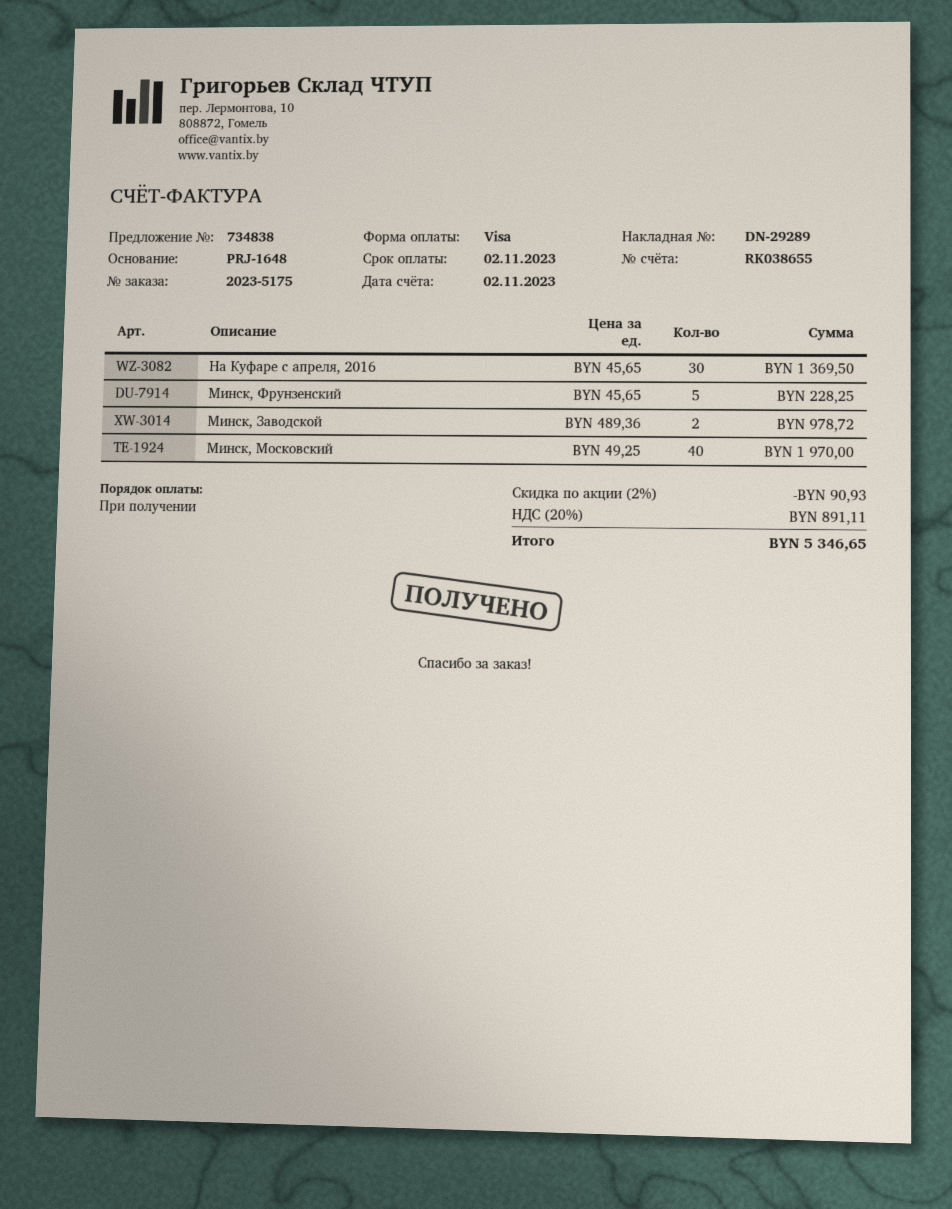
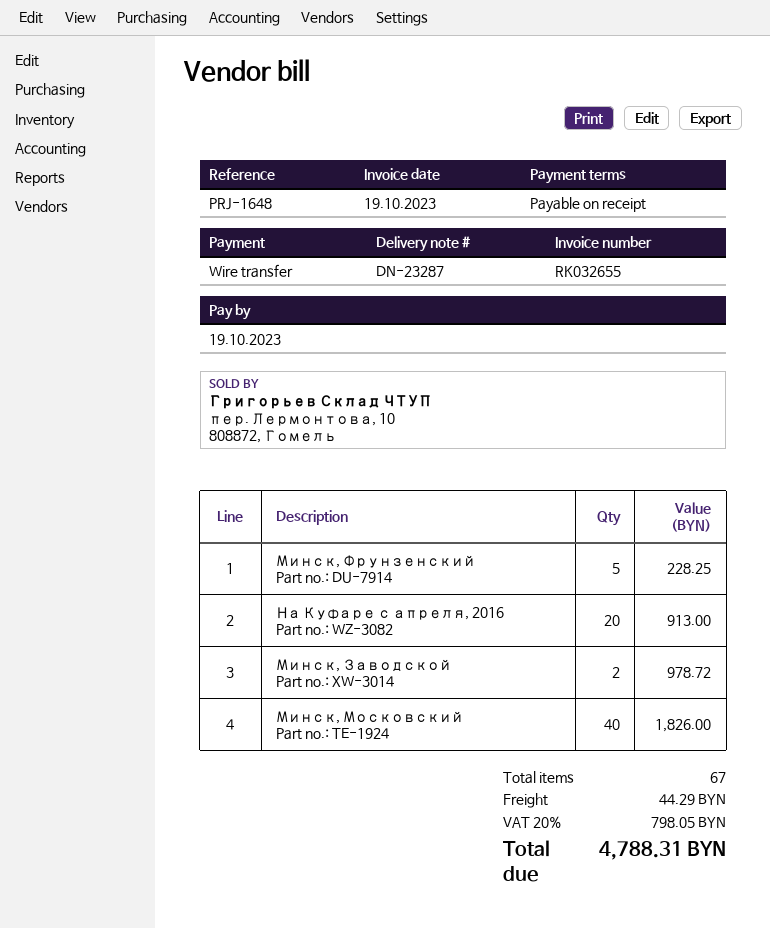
delivery note number: DN-29289 -> DN-23287
invoice number: RK038655 -> RK032655
invoice date: 2023-11-02 -> 2023-10-19
due date: 2023-11-02 -> 2023-10-19
payment method: Visa -> bank transfer
На Куфаре с апреля, 2016: 30 for 1369.50 -> 20 for 913.00
Минск, Московский: 40 for 1970.00 -> 40 for 1826.00
discount: 2% = 90.93 -> none
shipping: none -> 44.29
tax: 20% = 891.11 -> 20% = 798.05
total: 5346.65 -> 4788.31

